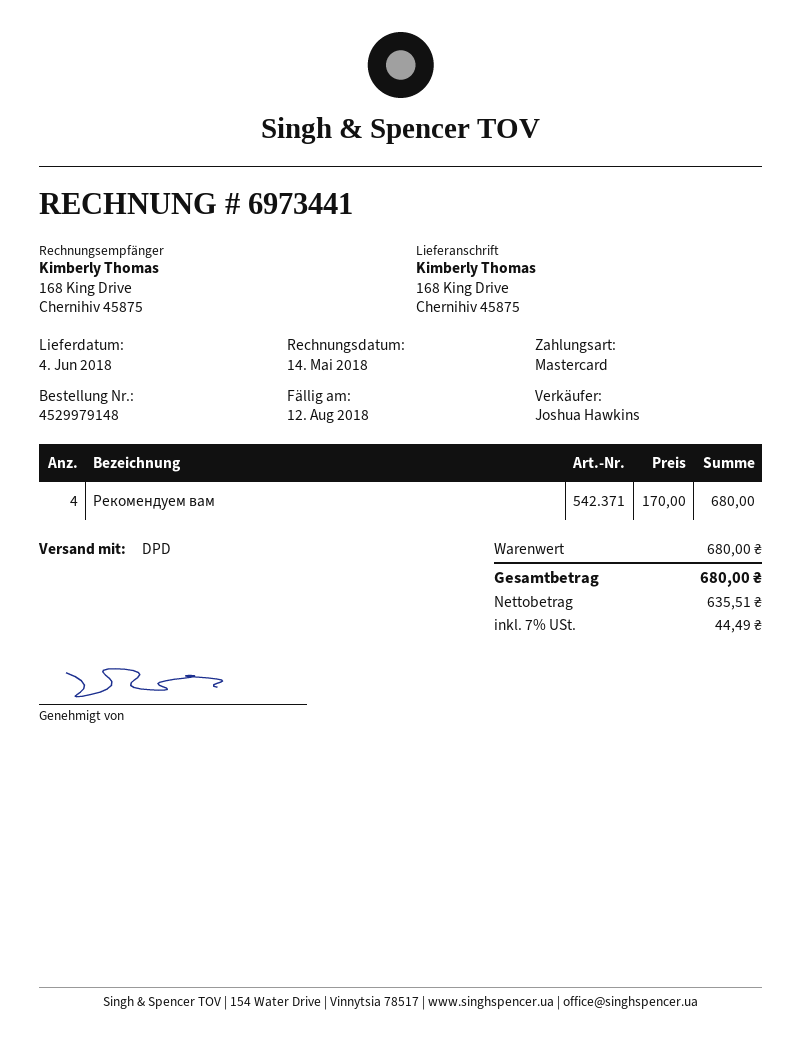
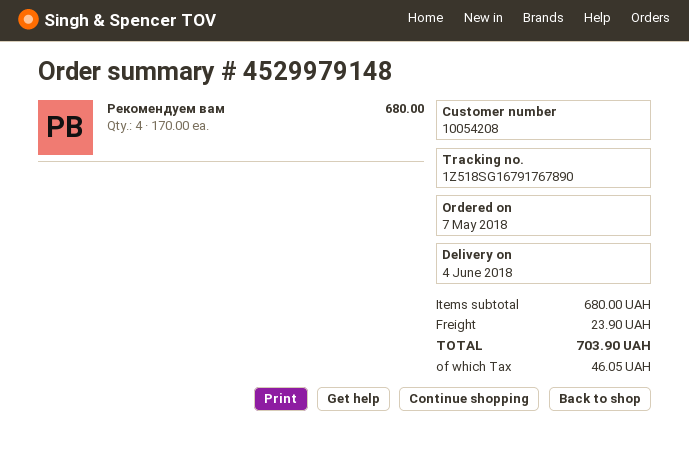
shipping: none -> 23.90
tax: 44.49 -> 46.05
total: 680.00 -> 703.90

